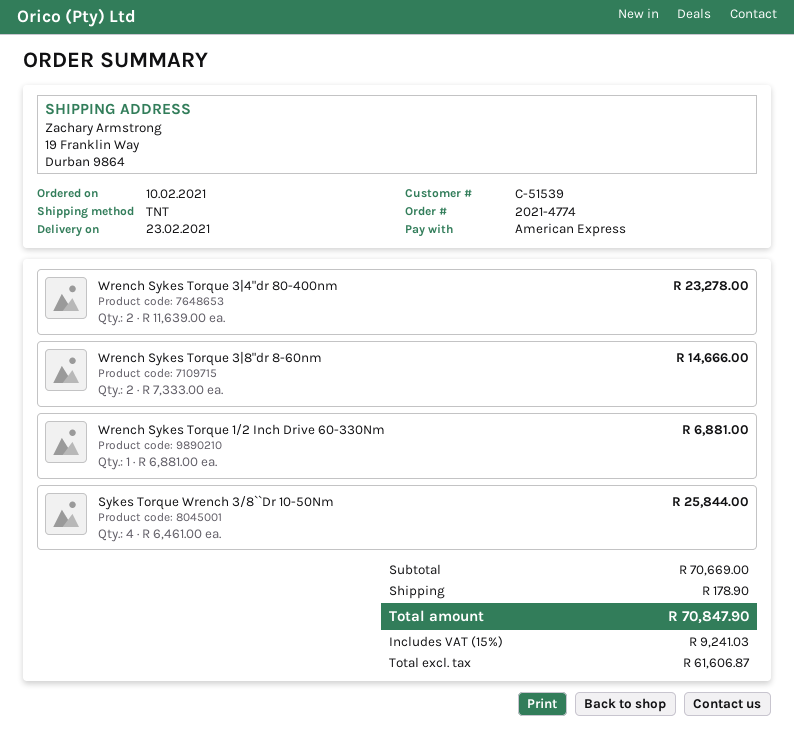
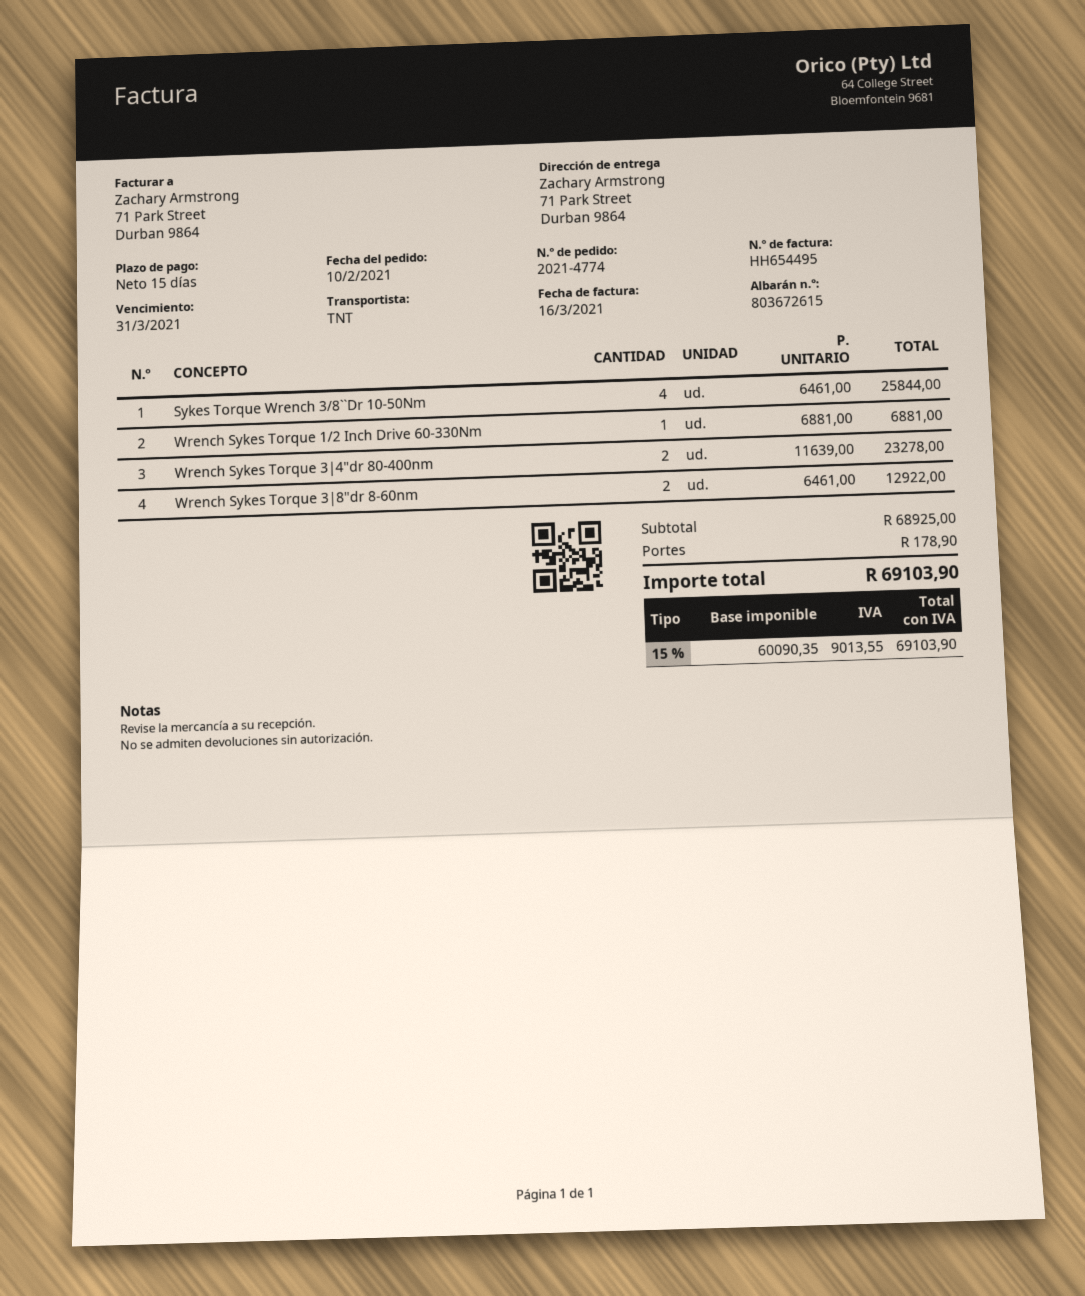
ship to: 19 Franklin Way, Durban 9864 -> 71 Park Street, Durban 9864
Wrench Sykes Torque 3|8"dr 8-60nm: 2 x 7333.00 = 14666.00 -> 2 x 6461.00 = 12922.00
subtotal: 70669.00 -> 68925.00
net: 61606.87 -> 60090.35
tax: 15% = 9241.03 -> 15% = 9013.55
total: 70847.90 -> 69103.90

